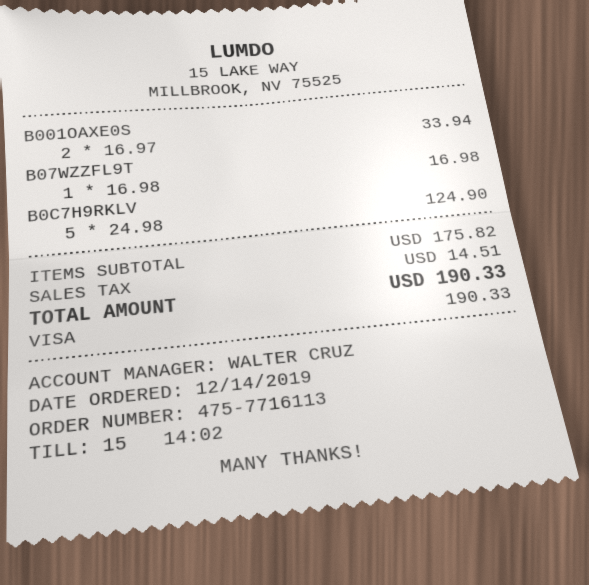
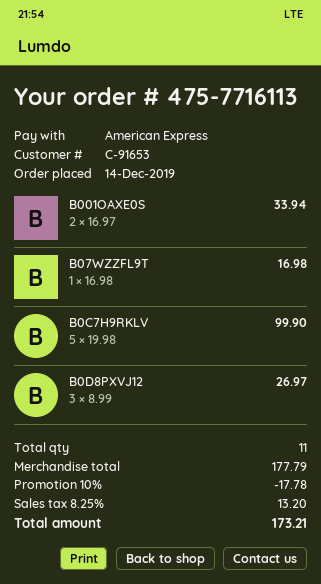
payment method: Visa -> American Express
B0C7H9RKLV: 5 x 24.98 = 124.90 -> 5 x 19.98 = 99.90
B0D8PXVJ12: none -> 3 x 8.99 = 26.97
subtotal: 175.82 -> 177.79
discount: none -> 10% = 17.78
tax: 14.51 -> 13.20
total: 190.33 -> 173.21

